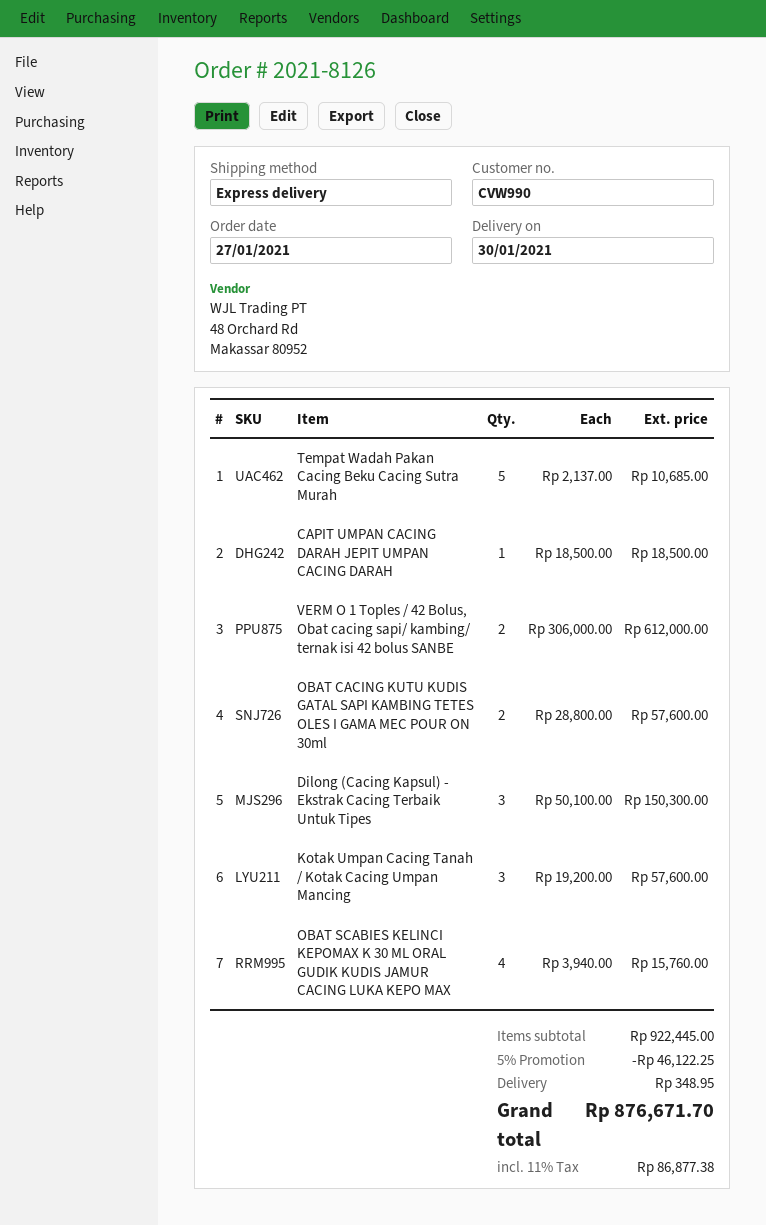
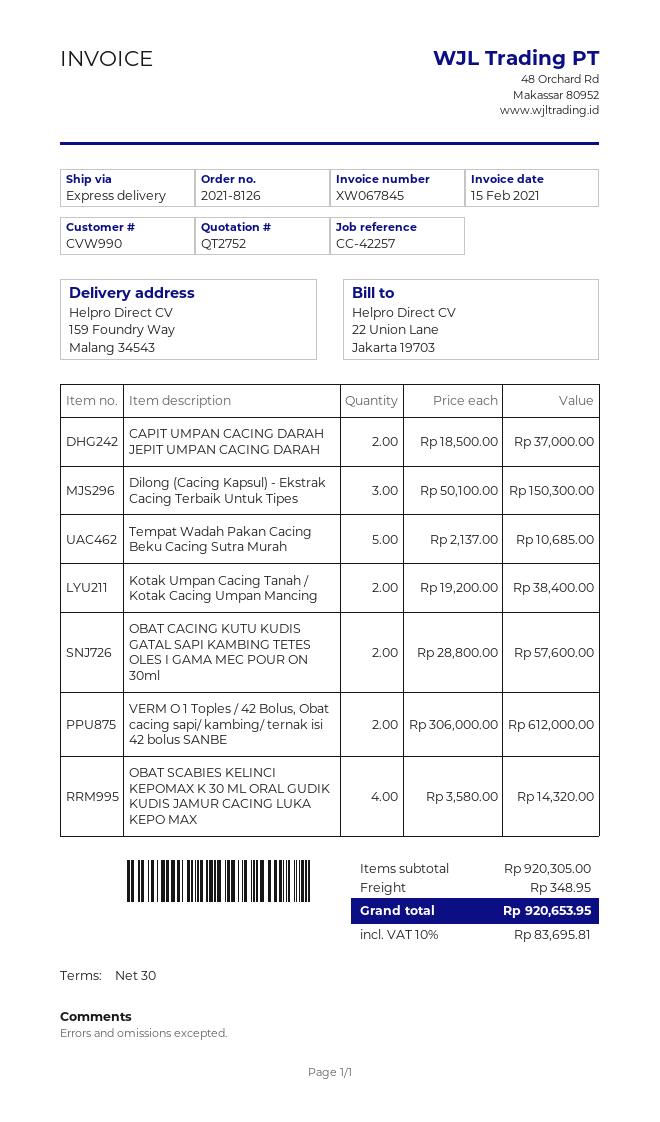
CAPIT UMPAN CACING DARAH JEPIT UMPAN CACING DARAH: 1 x 18500.00 = 18500.00 -> 2 x 18500.00 = 37000.00
Kotak Umpan Cacing Tanah / Kotak Cacing Umpan Mancing: 3 x 19200.00 = 57600.00 -> 2 x 19200.00 = 38400.00
OBAT SCABIES KELINCI KEPOMAX K 30 ML ORAL GUDIK KUDIS JAMUR CACING LUKA KEPO MAX: 4 x 3940.00 = 15760.00 -> 4 x 3580.00 = 14320.00
subtotal: 922445.00 -> 920305.00
discount: 5% = 46122.25 -> none
tax: 11% = 86877.38 -> 10% = 83695.81
total: 876671.70 -> 920653.95

